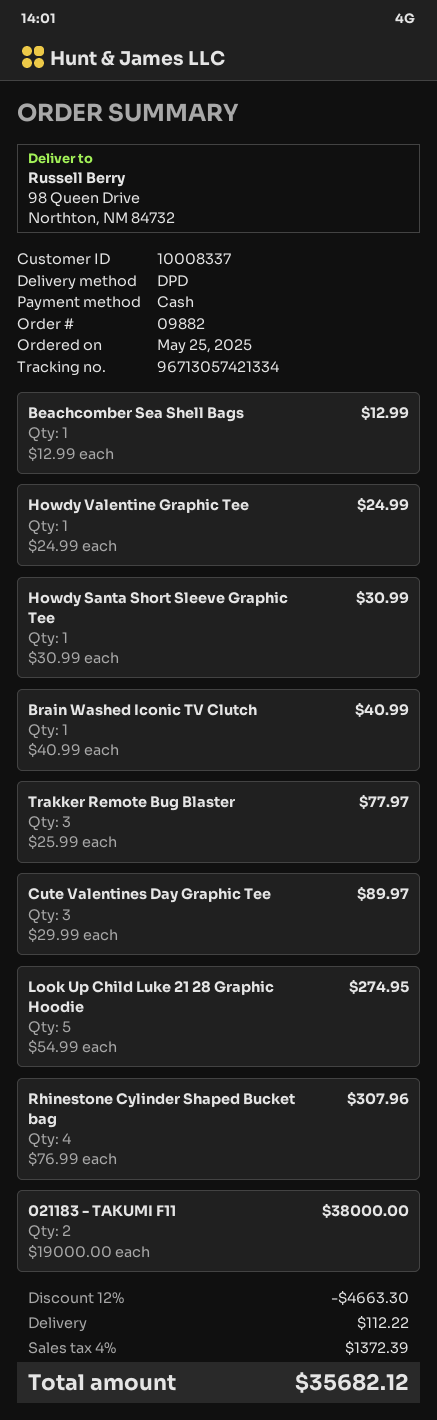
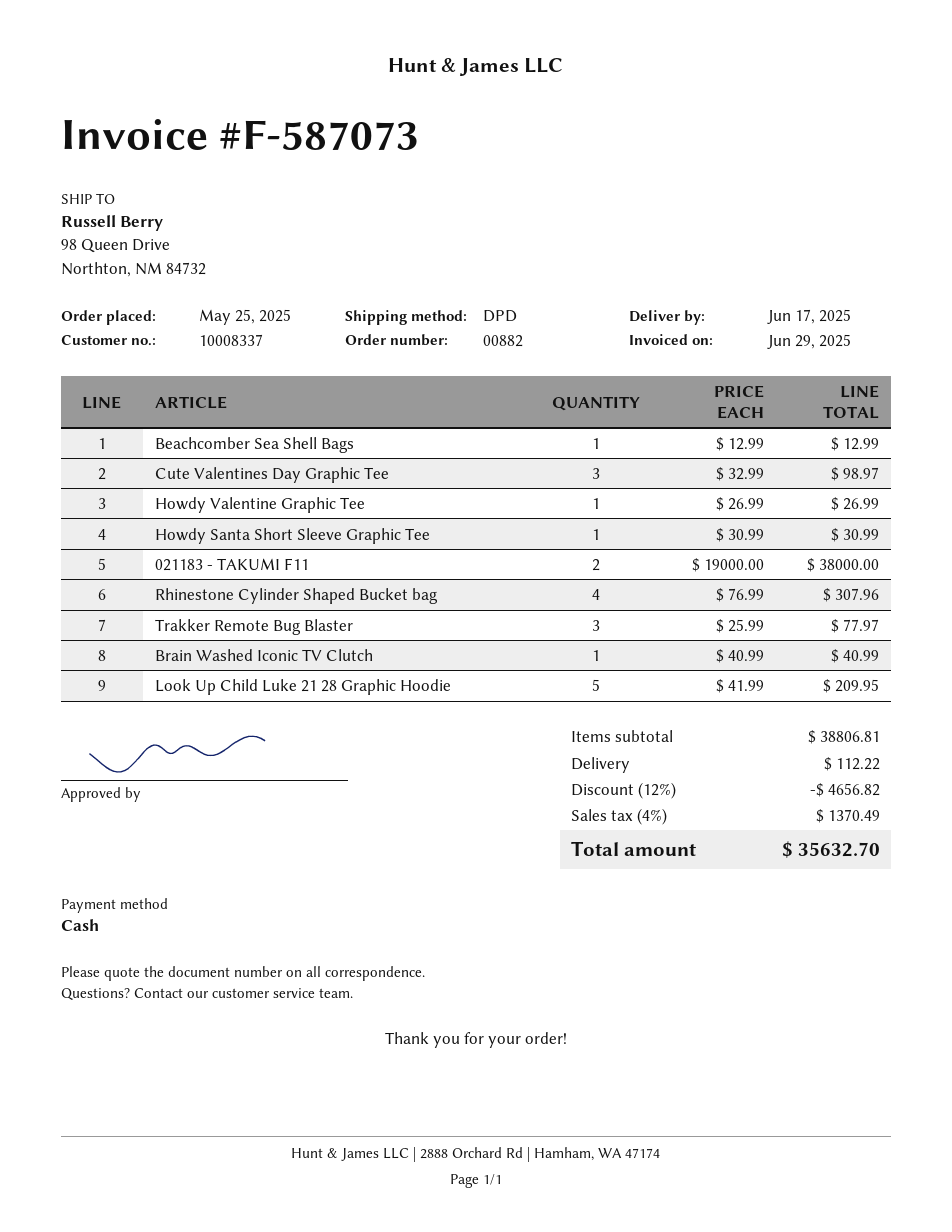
order number: 09882 -> 00882
Howdy Valentine Graphic Tee: 1 x 24.99 = 24.99 -> 1 x 26.99 = 26.99
Cute Valentines Day Graphic Tee: 3 x 29.99 = 89.97 -> 3 x 32.99 = 98.97
Look Up Child Luke 21 28 Graphic Hoodie: 5 x 54.99 = 274.95 -> 5 x 41.99 = 209.95
discount: 12% = 4663.30 -> 12% = 4656.82
tax: 4% = 1372.39 -> 4% = 1370.49
total: 35682.12 -> 35632.70

